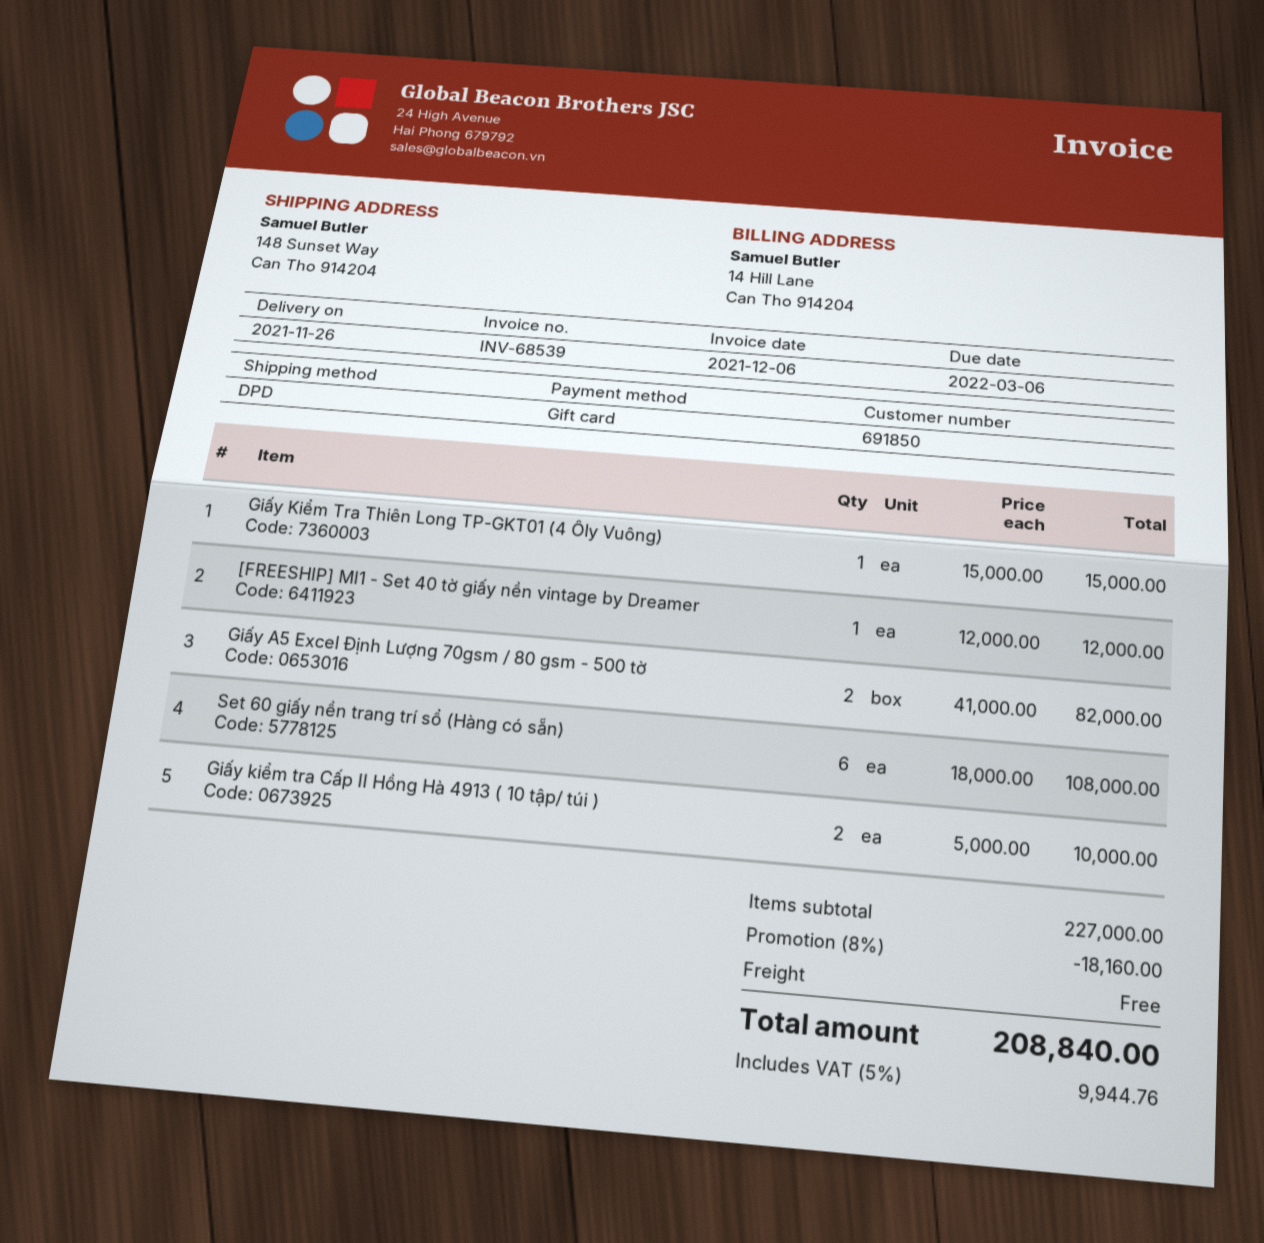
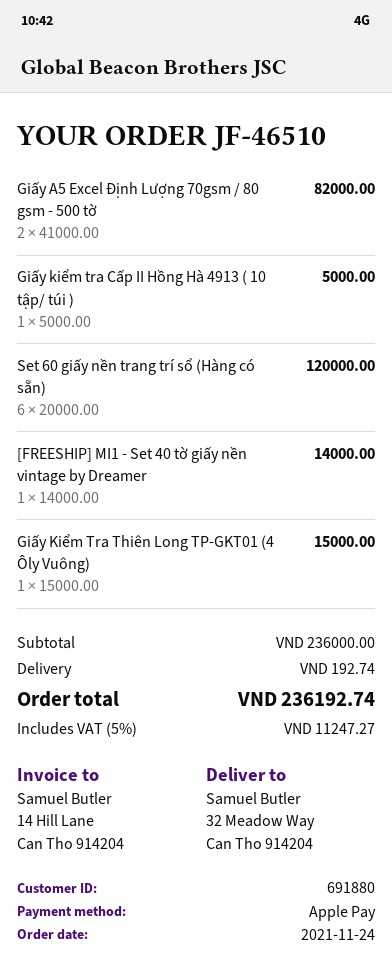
customer number: 691850 -> 691880
payment method: gift card -> Apple Pay
ship to: 148 Sunset Way, Can Tho 914204 -> 32 Meadow Way, Can Tho 914204
[FREESHIP] MI1 - Set 40 tờ giấy nền vintage by Dreamer: 1 x 12000.00 = 12000.00 -> 1 x 14000.00 = 14000.00
Set 60 giấy nền trang trí sổ (Hàng có sẵn): 6 x 18000.00 = 108000.00 -> 6 x 20000.00 = 120000.00
Giấy kiểm tra Cấp II Hồng Hà 4913 ( 10 tập/ túi ): 2 x 5000.00 = 10000.00 -> 1 x 5000.00 = 5000.00
subtotal: 227000.00 -> 236000.00
discount: 8% = 18160.00 -> none
shipping: 0.00 -> 192.74
tax: 5% = 9944.76 -> 5% = 11247.27
total: 208840.00 -> 236192.74

